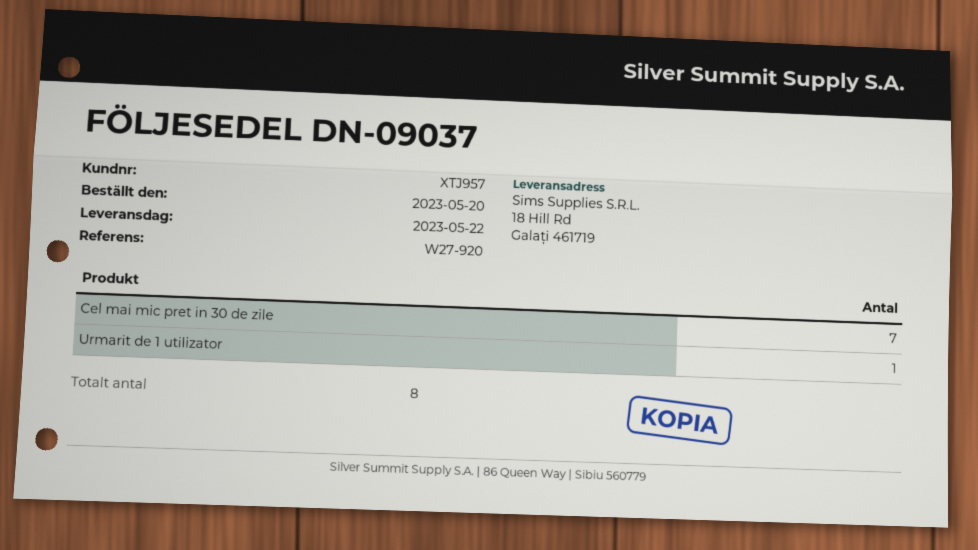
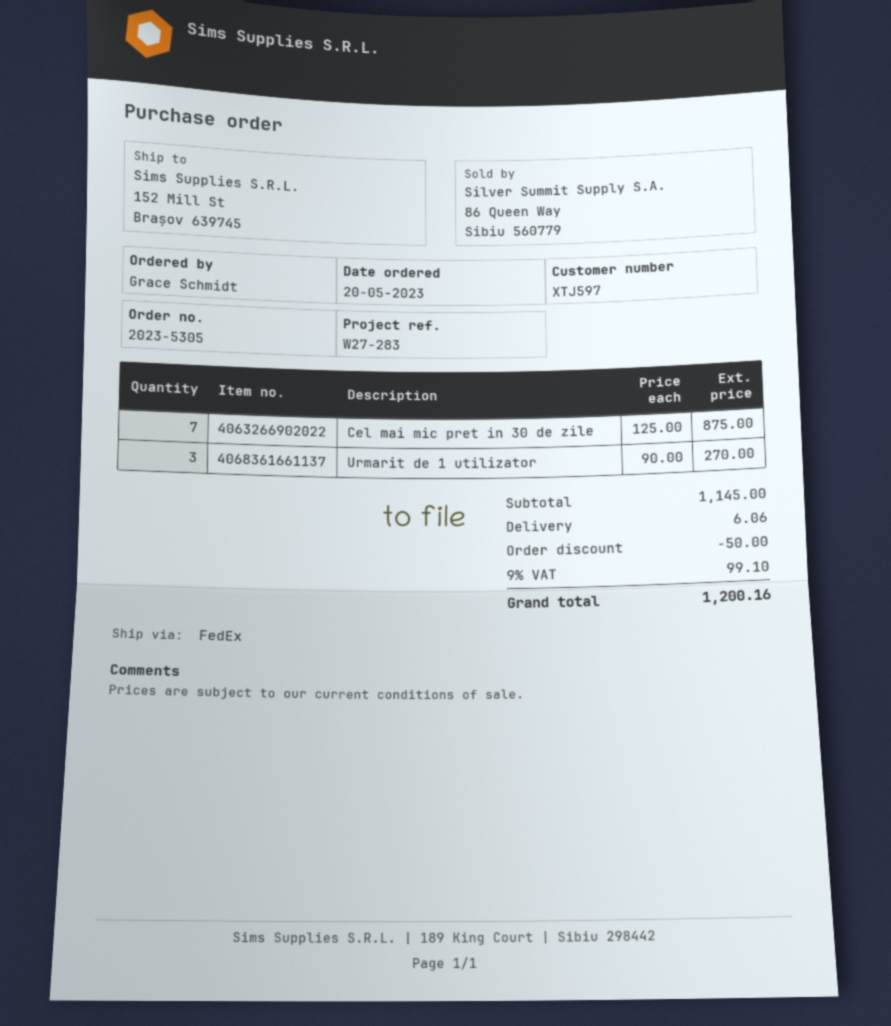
customer number: XTJ957 -> XTJ597
reference: W27-920 -> W27-283
ship to: 18 Hill Rd, Galați 461719 -> 152 Mill St, Brașov 639745
Urmarit de 1 utilizator: 1 -> 3

